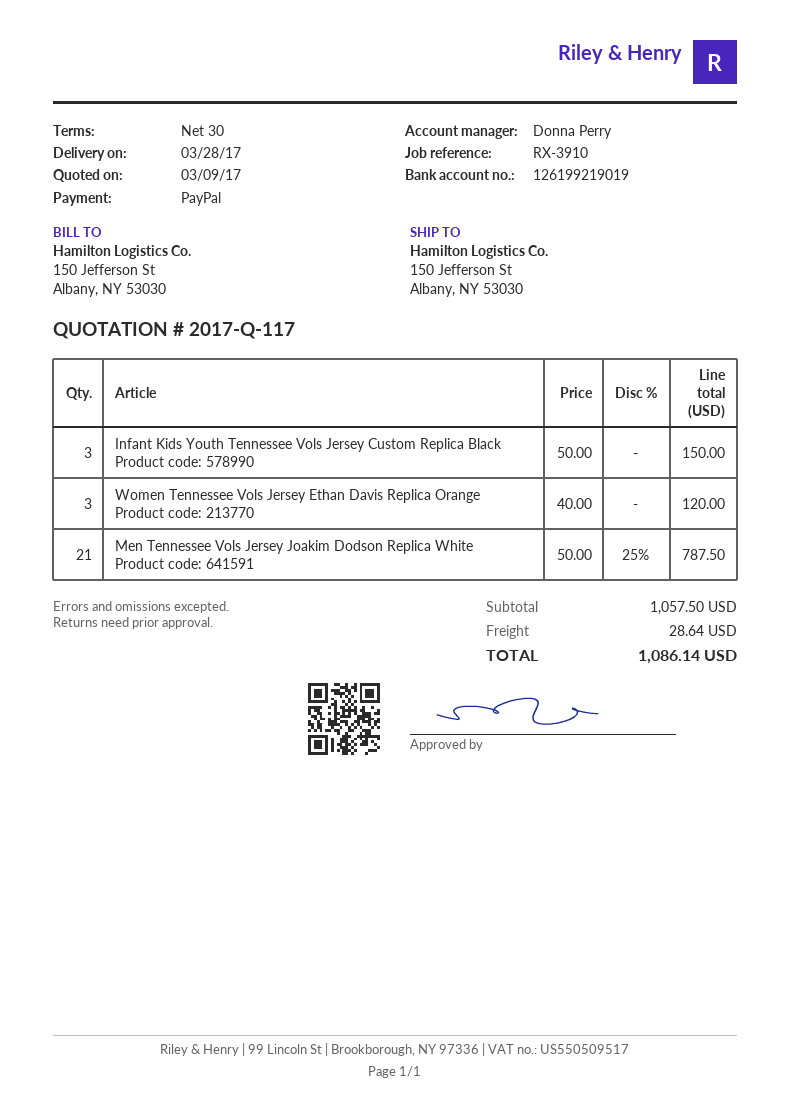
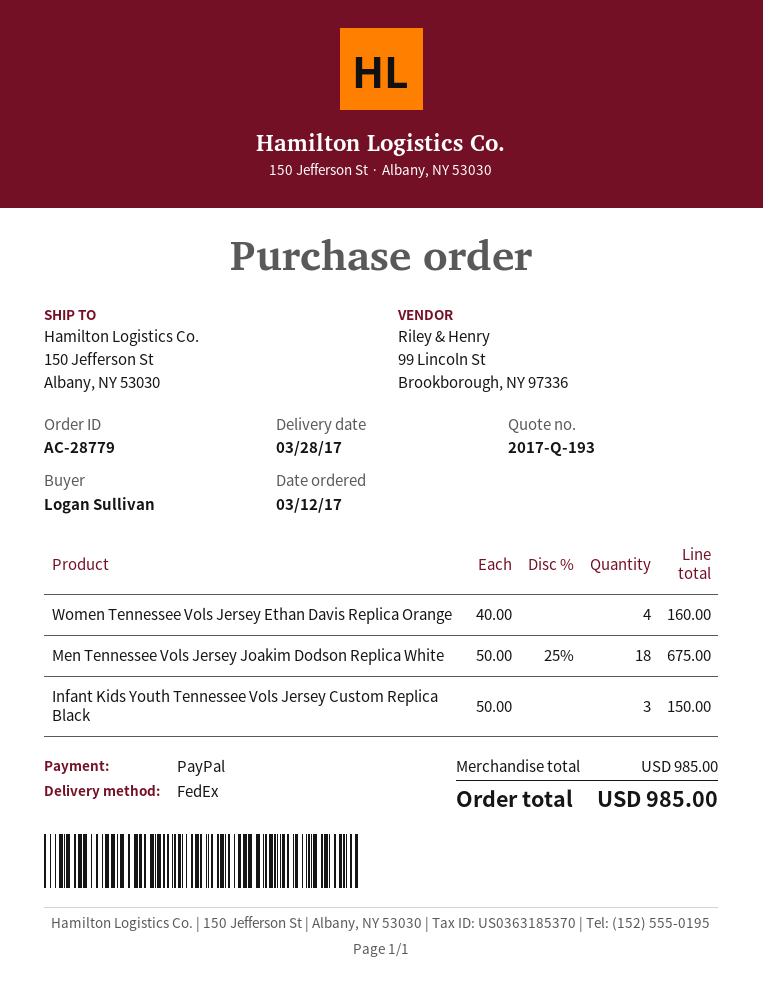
quote number: 2017-Q-117 -> 2017-Q-193
Women Tennessee Vols Jersey Ethan Davis Replica Orange: 3 x 40.00 = 120.00 -> 4 x 40.00 = 160.00
Men Tennessee Vols Jersey Joakim Dodson Replica White: 21 x 50.00 - 25% = 787.50 -> 18 x 50.00 - 25% = 675.00
subtotal: 1057.50 -> 985.00
shipping: 28.64 -> none
total: 1086.14 -> 985.00

